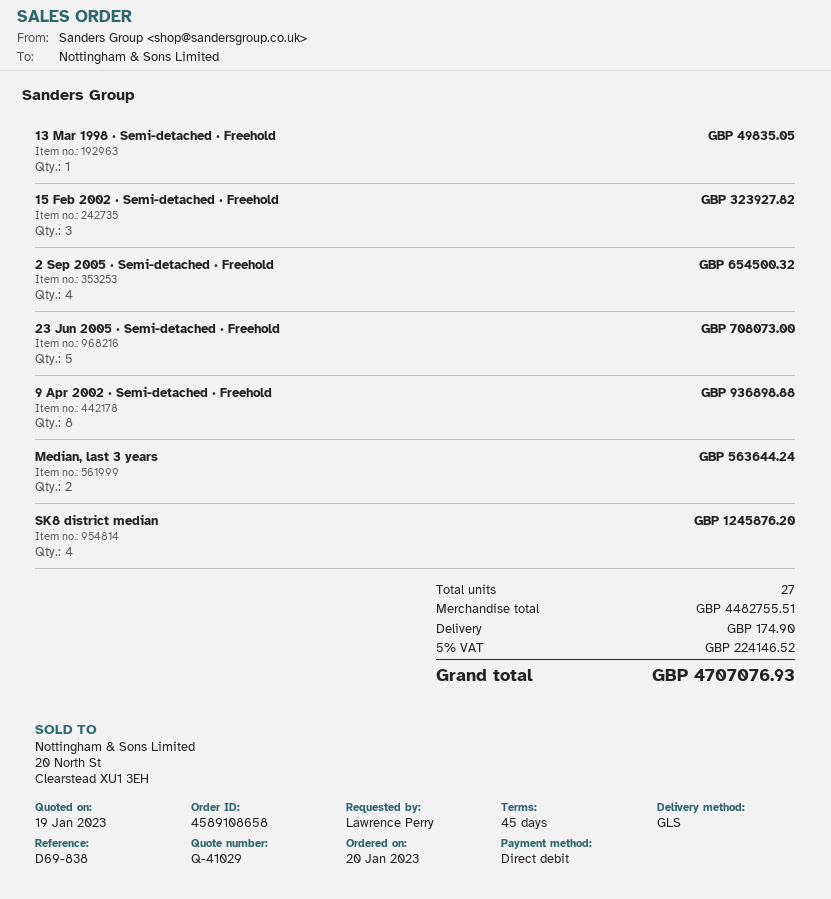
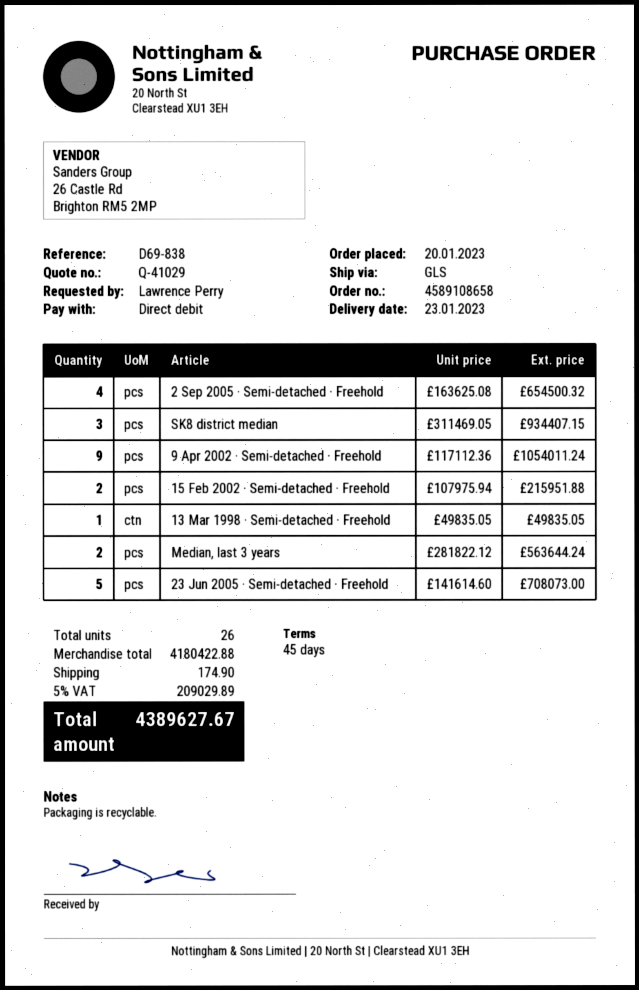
15 Feb 2002 · Semi-detached · Freehold: 3 for 323927.82 -> 2 for 215951.88
9 Apr 2002 · Semi-detached · Freehold: 8 for 936898.88 -> 9 for 1054011.24
SK8 district median: 4 for 1245876.20 -> 3 for 934407.15
total quantity: 27 -> 26
subtotal: 4482755.51 -> 4180422.88
tax: 5% = 224146.52 -> 5% = 209029.89
total: 4707076.93 -> 4389627.67

